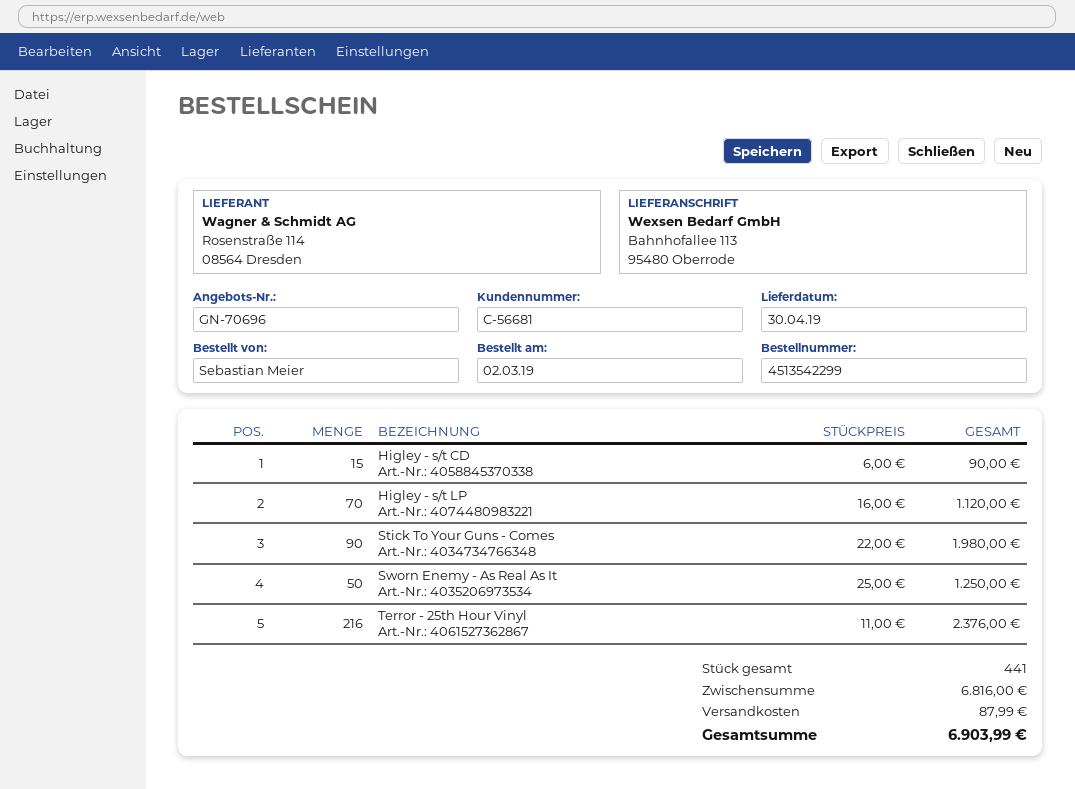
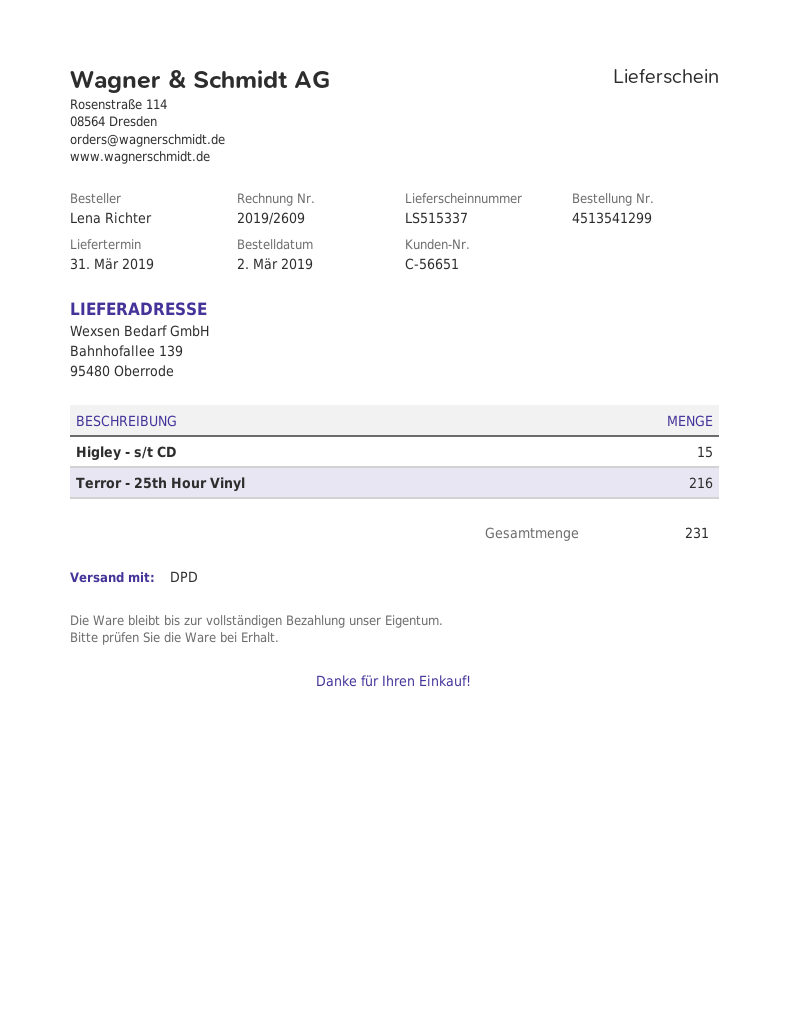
order number: 4513542299 -> 4513541299
delivery date: 2019-04-30 -> 2019-03-31
customer number: C-56681 -> C-56651
ordered by: Sebastian Meier -> Lena Richter
ship to: Bahnhofallee 113, 95480 Oberrode -> Bahnhofallee 139, 95480 Oberrode
Higley - s/t LP: 70 -> none
Stick To Your Guns - Comes: 90 -> none
Sworn Enemy - As Real As It: 50 -> none
total quantity: 441 -> 231

